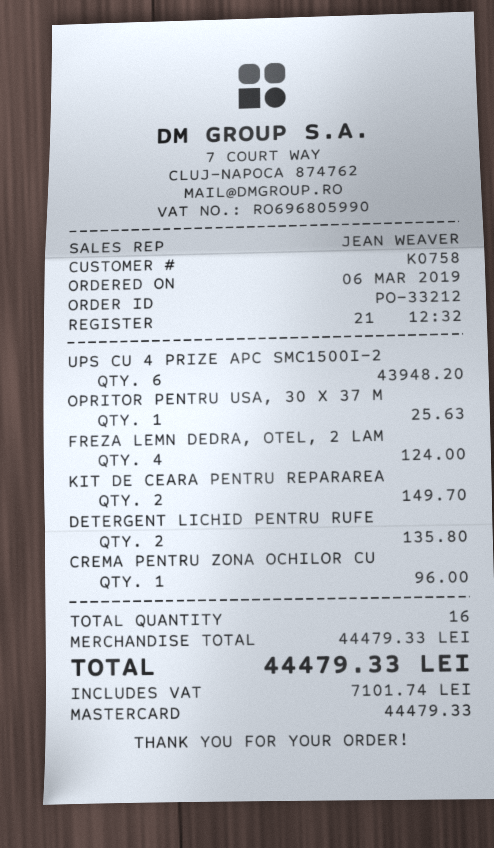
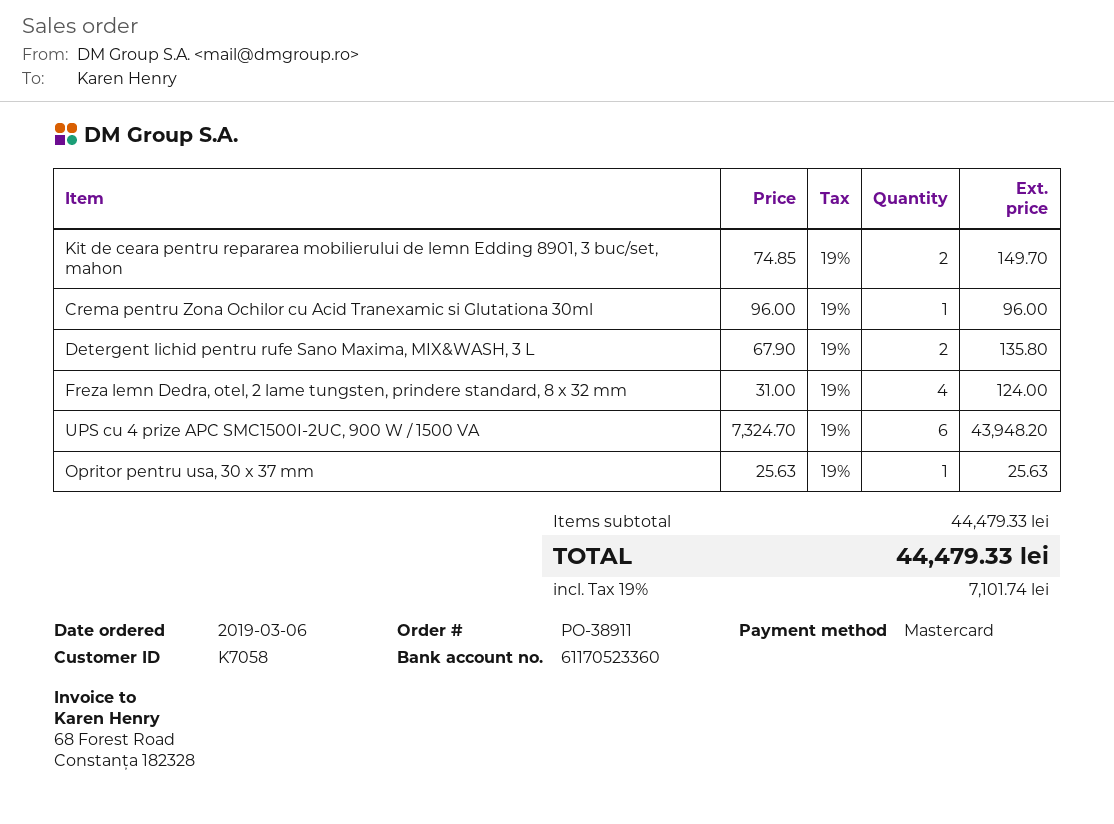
order number: PO-33212 -> PO-38911
customer number: K0758 -> K7058

